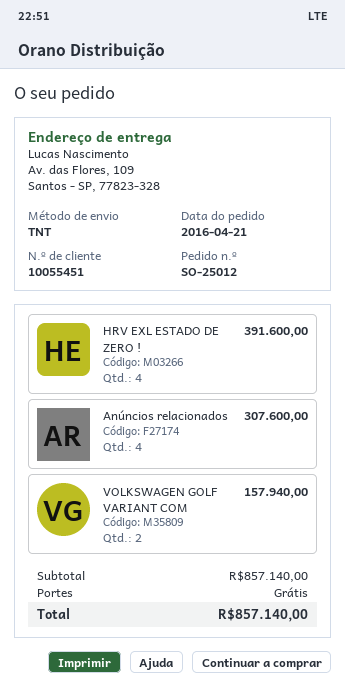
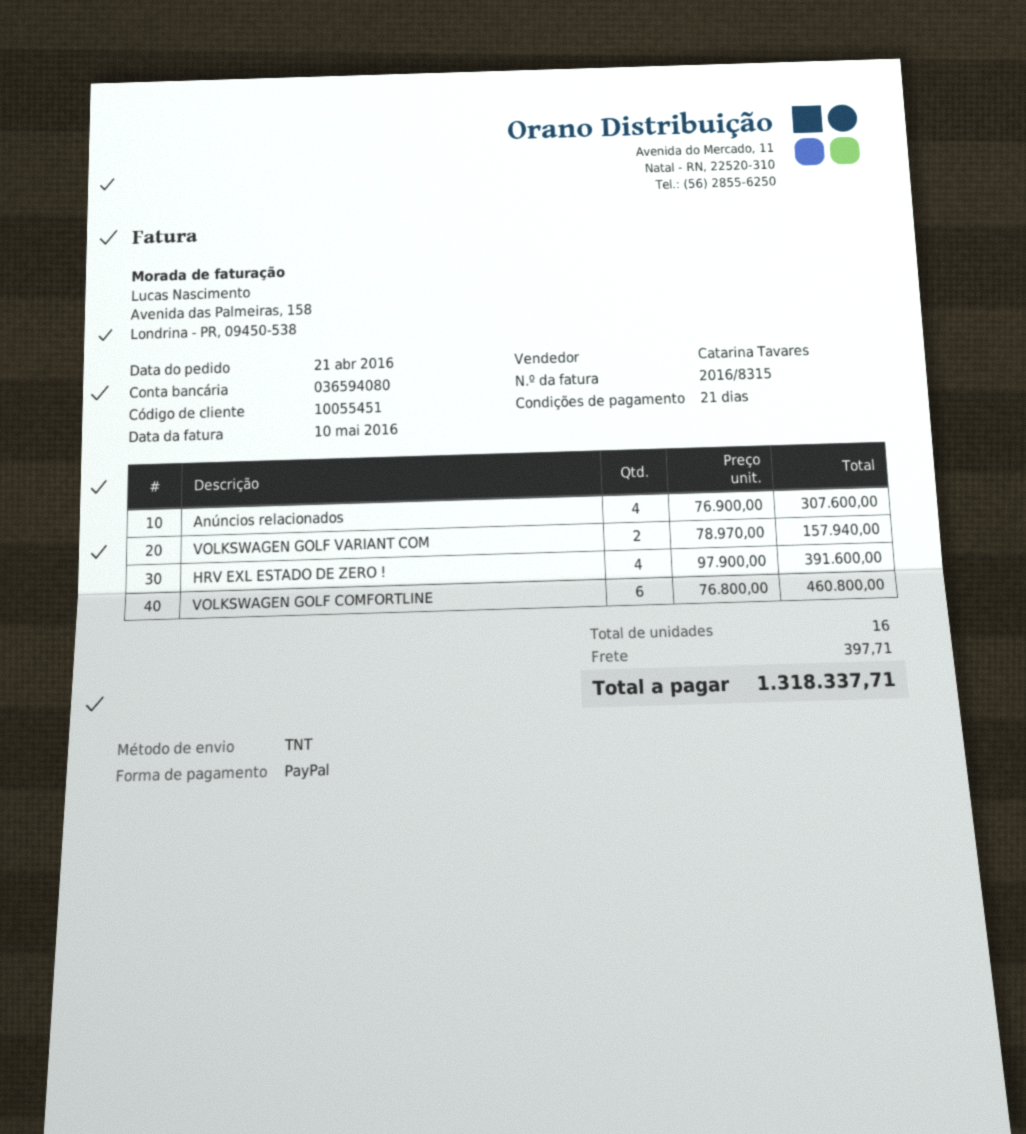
VOLKSWAGEN GOLF COMFORTLINE: none -> 6 for 460800.00
shipping: 0.00 -> 397.71
total: 857140.00 -> 1318337.71

